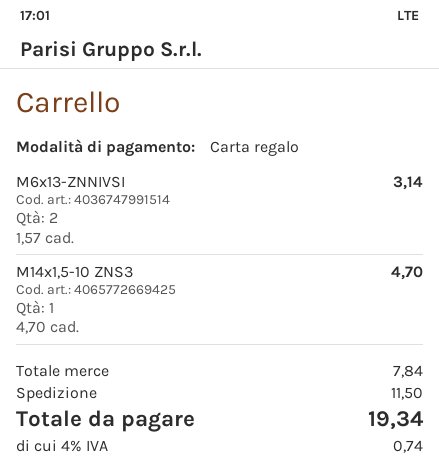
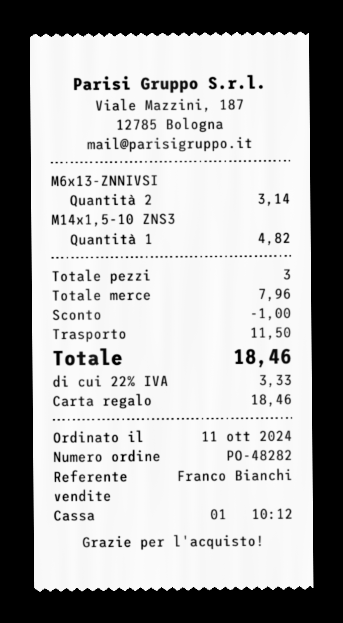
M14x1,5-10 ZNS3: 1 for 4.70 -> 1 for 4.82
subtotal: 7.84 -> 7.96
discount: none -> 1.00
tax: 4% = 0.74 -> 22% = 3.33
total: 19.34 -> 18.46

